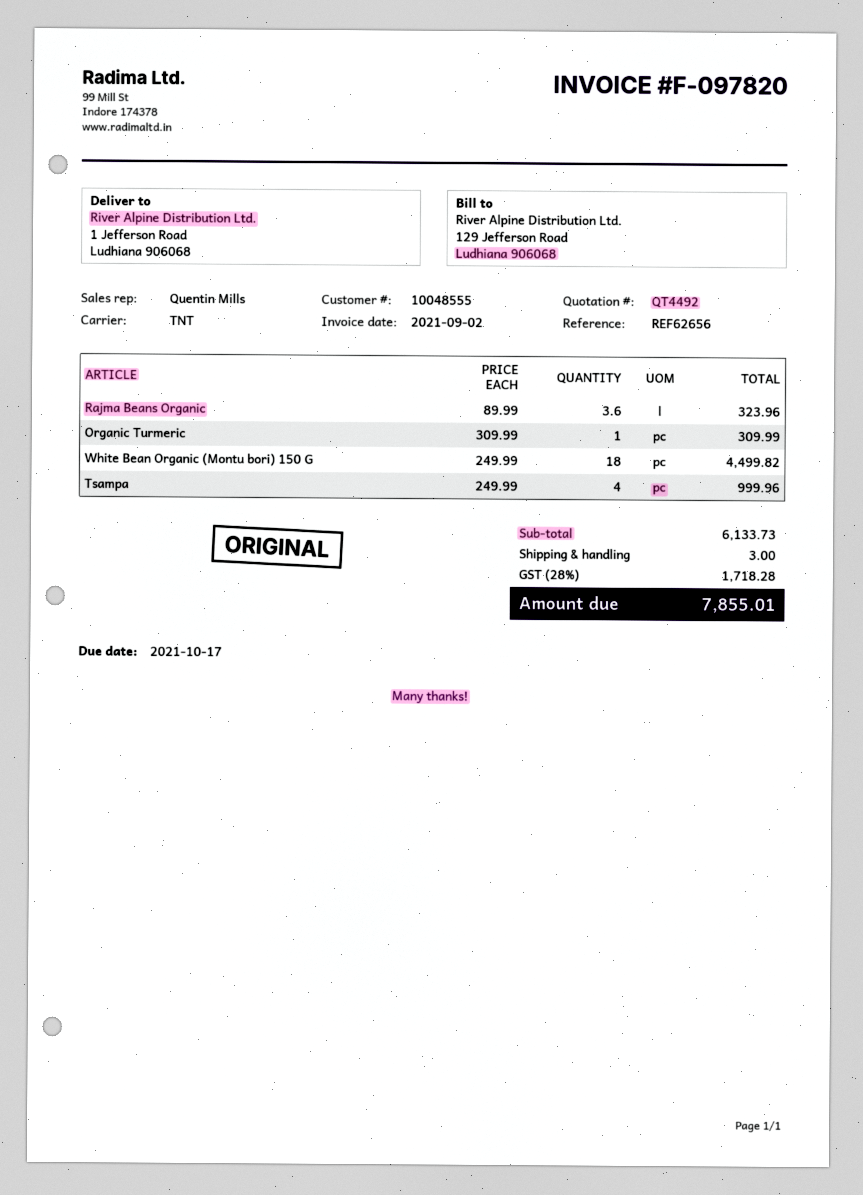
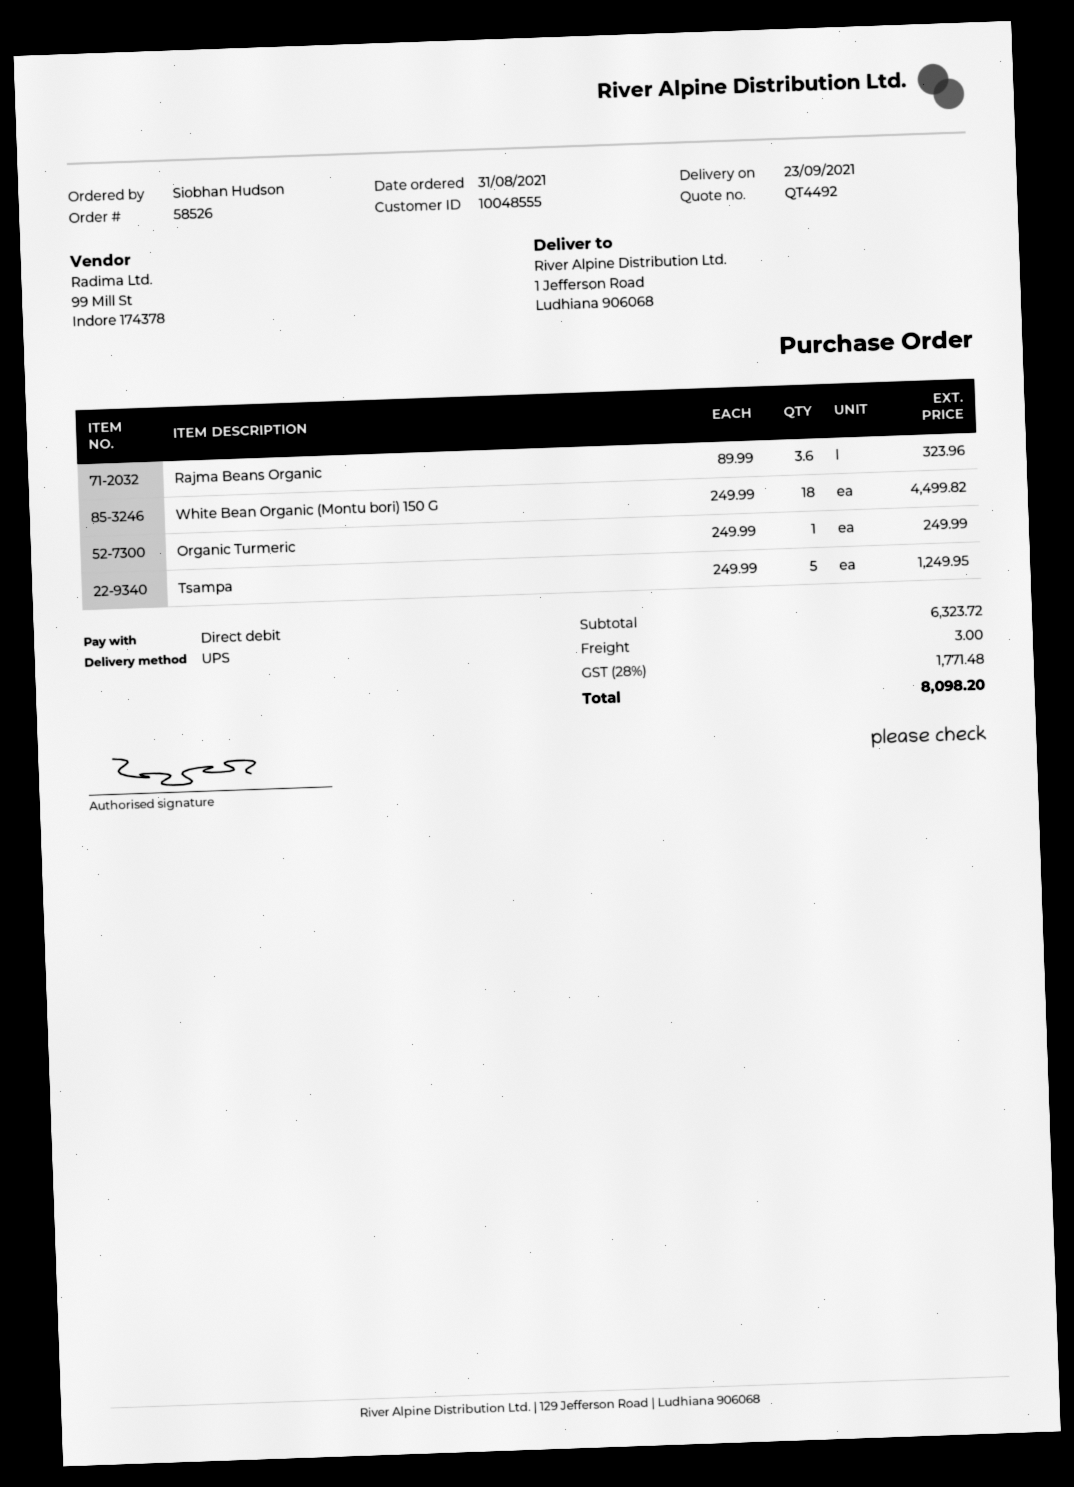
shipping method: TNT -> UPS
Organic Turmeric: 1 x 309.99 = 309.99 -> 1 x 249.99 = 249.99
Tsampa: 4 x 249.99 = 999.96 -> 5 x 249.99 = 1249.95
subtotal: 6133.73 -> 6323.72
tax: 28% = 1718.28 -> 28% = 1771.48
total: 7855.01 -> 8098.20

